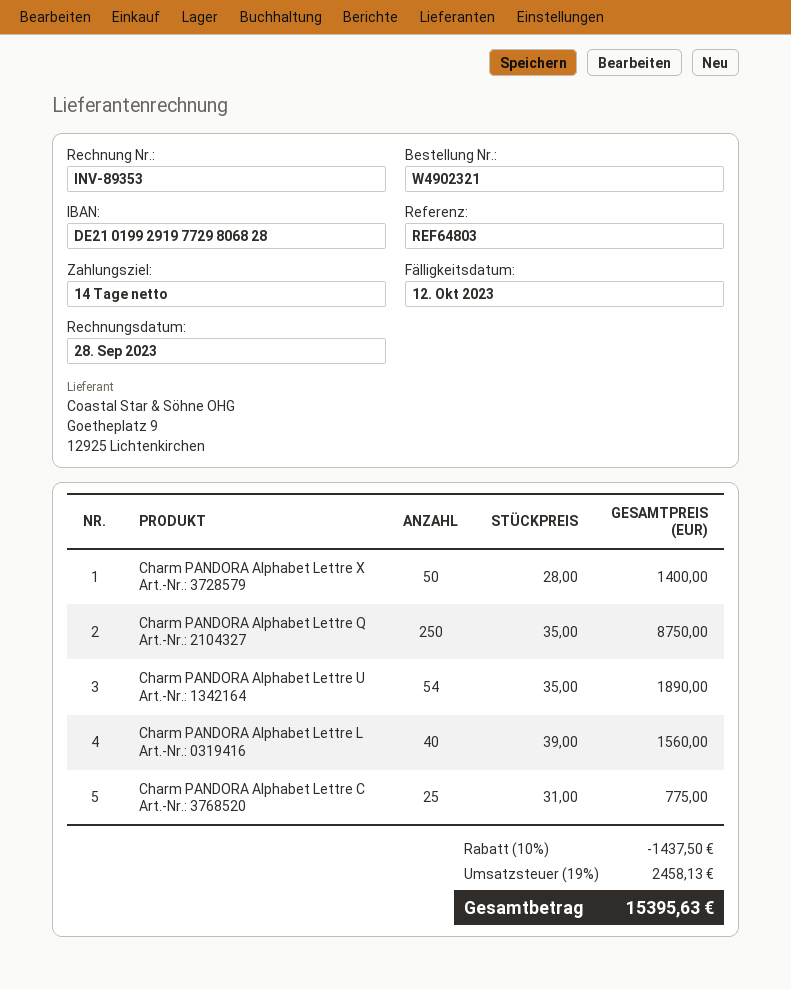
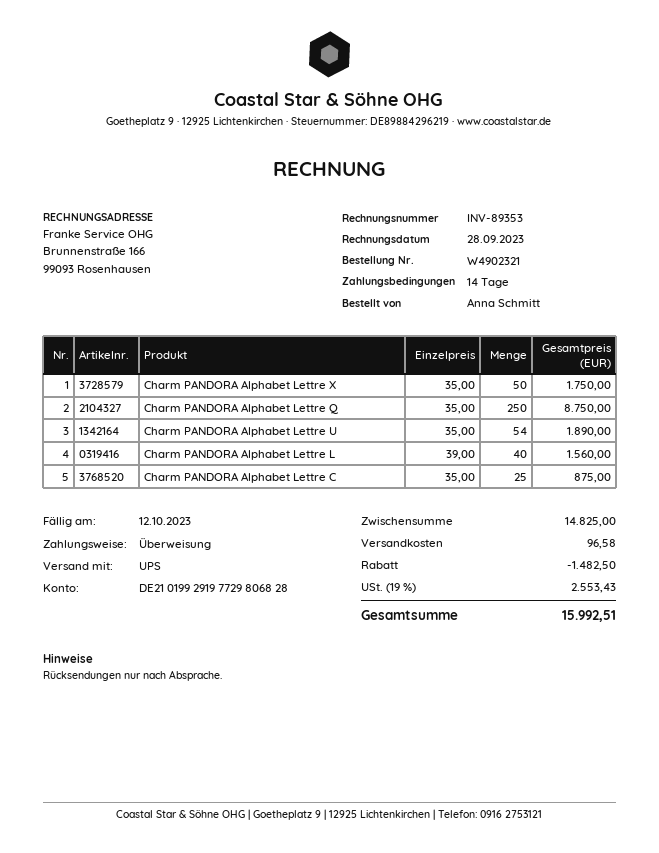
Charm PANDORA Alphabet Lettre X: 50 x 28.00 = 1400.00 -> 50 x 35.00 = 1750.00
Charm PANDORA Alphabet Lettre C: 25 x 31.00 = 775.00 -> 25 x 35.00 = 875.00
discount: 1437.50 -> 1482.50
shipping: none -> 96.58
tax: 19% = 2458.13 -> 19% = 2553.43
total: 15395.63 -> 15992.51

